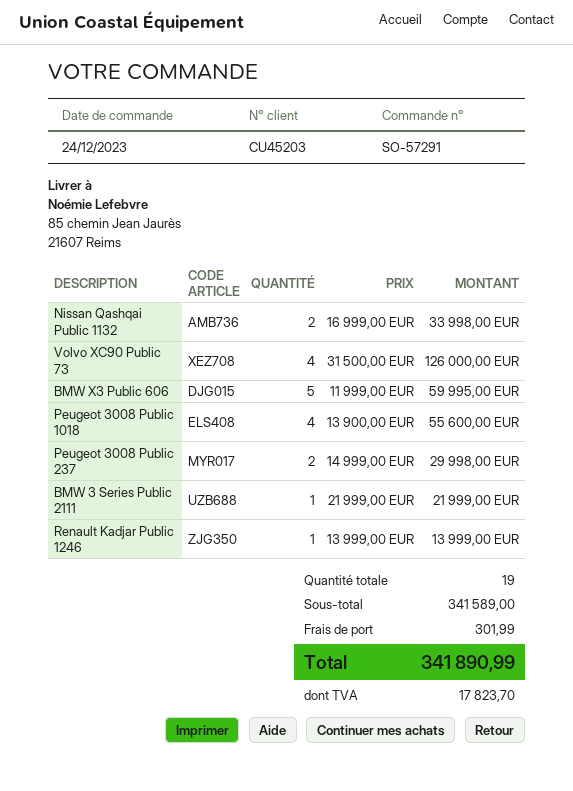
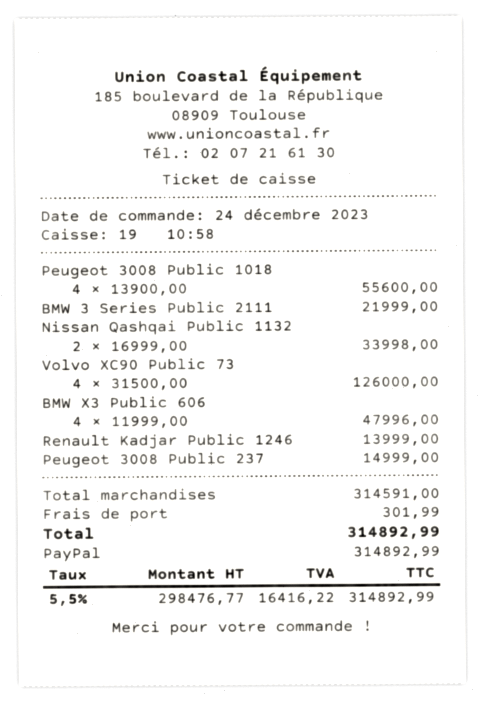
BMW X3 Public 606: 5 x 11999.00 = 59995.00 -> 4 x 11999.00 = 47996.00
Peugeot 3008 Public 237: 2 x 14999.00 = 29998.00 -> 1 x 14999.00 = 14999.00
subtotal: 341589.00 -> 314591.00
tax: 17823.70 -> 16416.22
total: 341890.99 -> 314892.99

